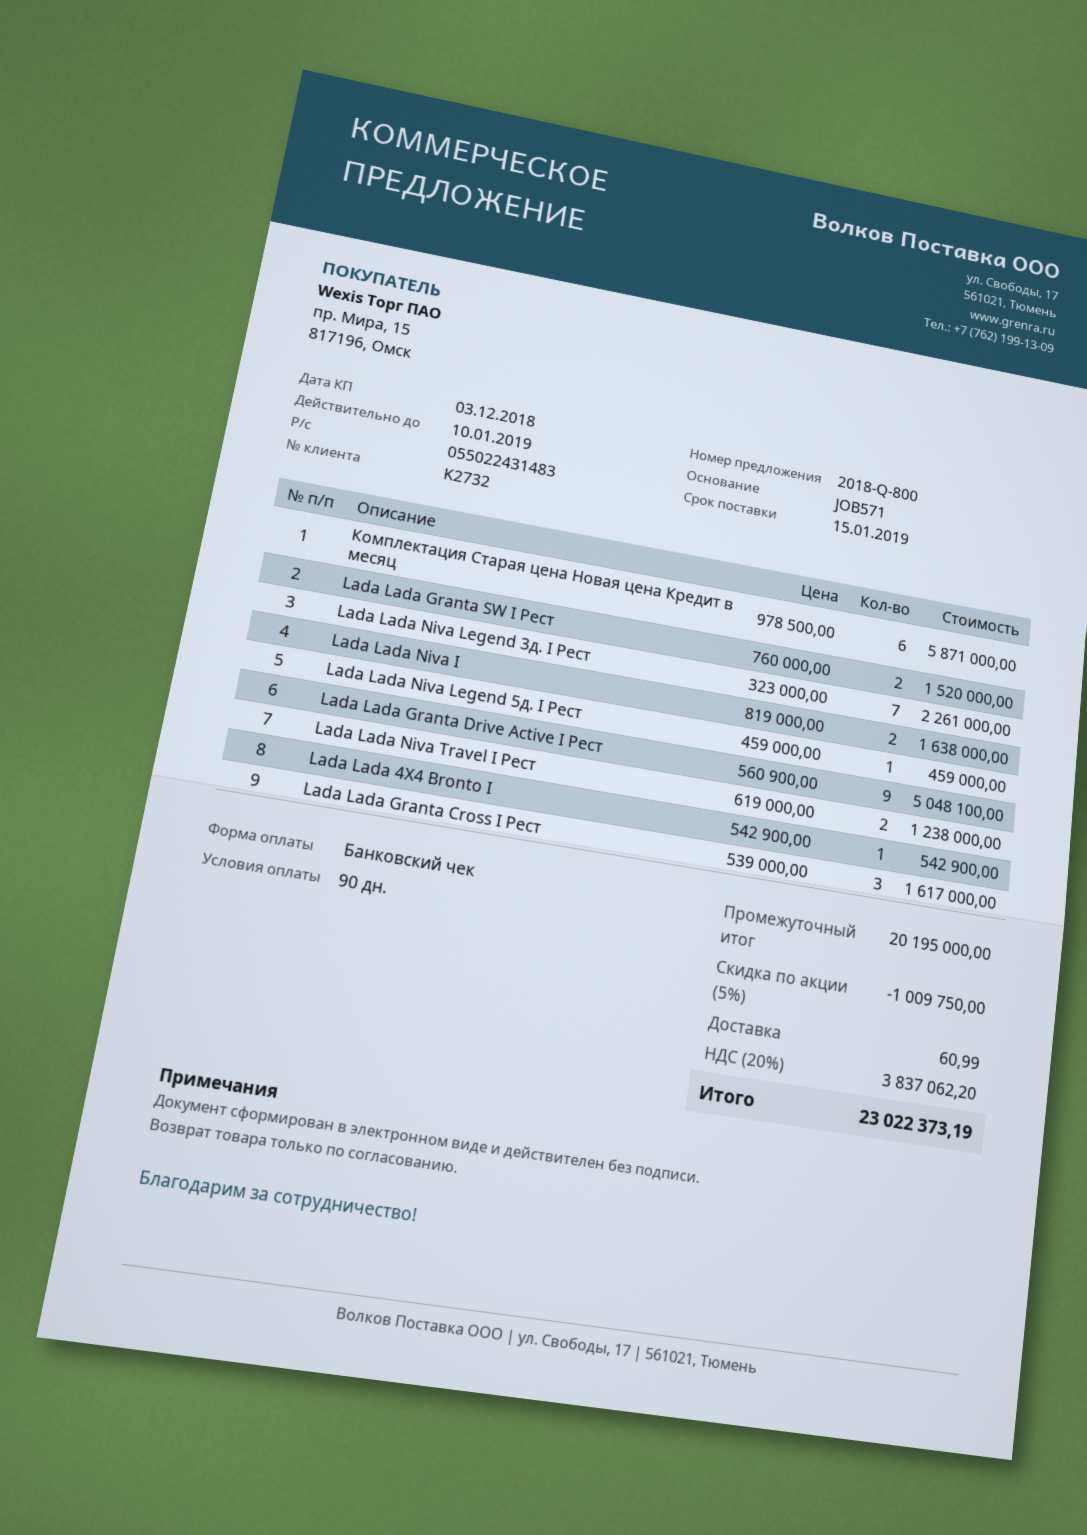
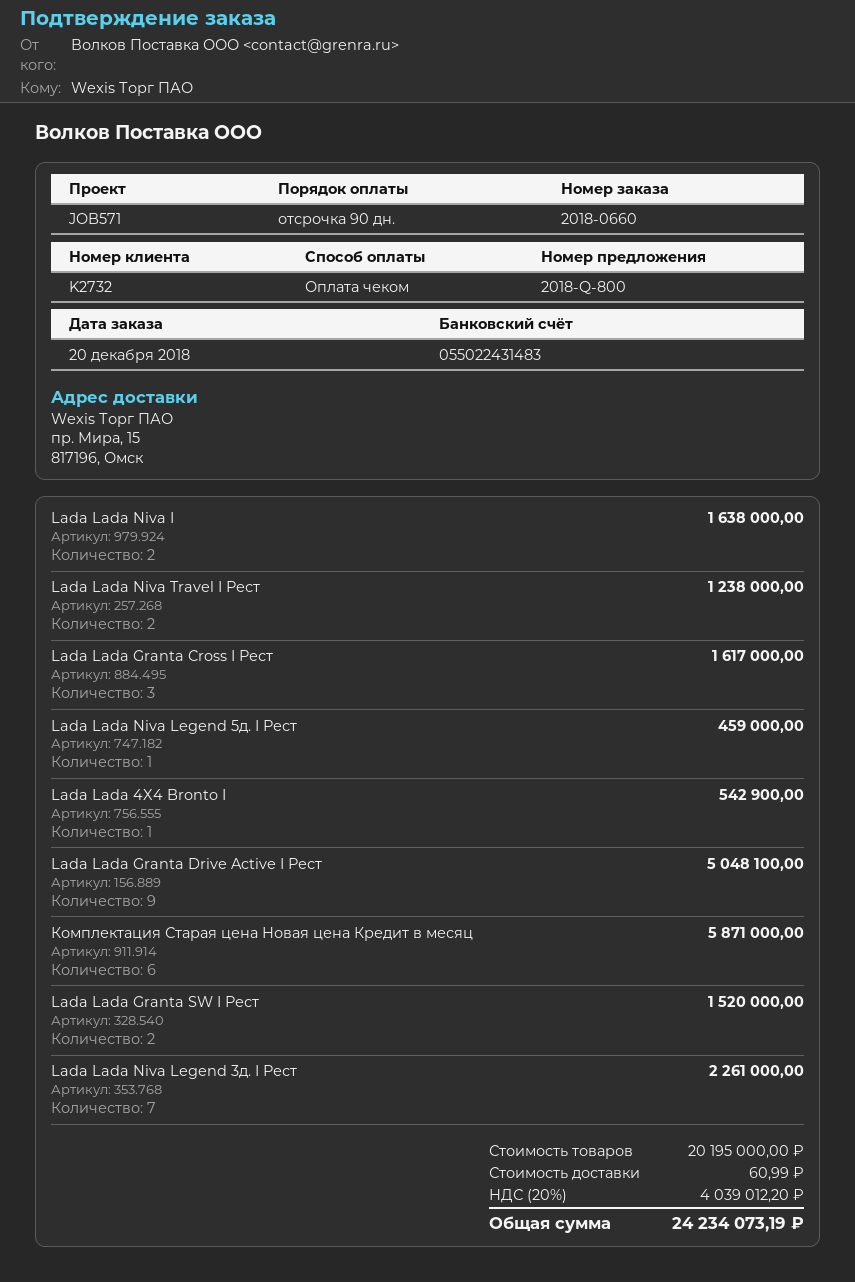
discount: 5% = 1009750.00 -> none
tax: 20% = 3837062.20 -> 20% = 4039012.20
total: 23022373.19 -> 24234073.19

